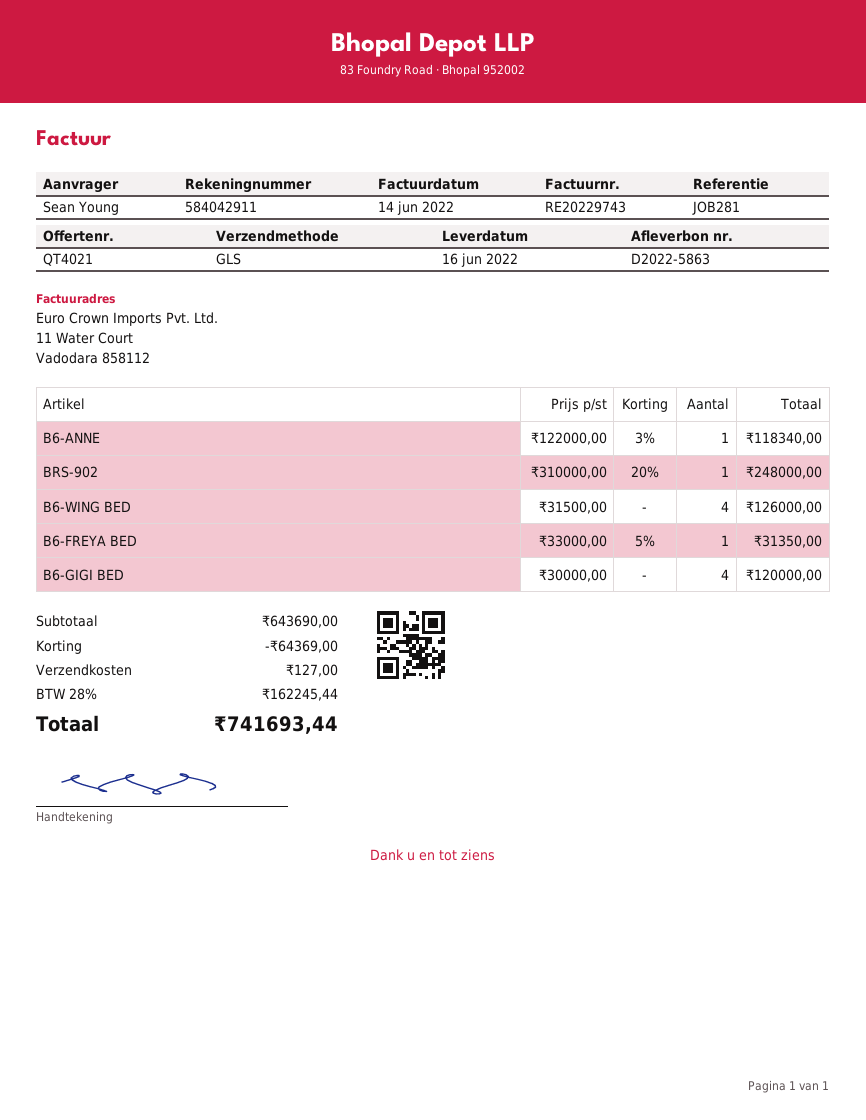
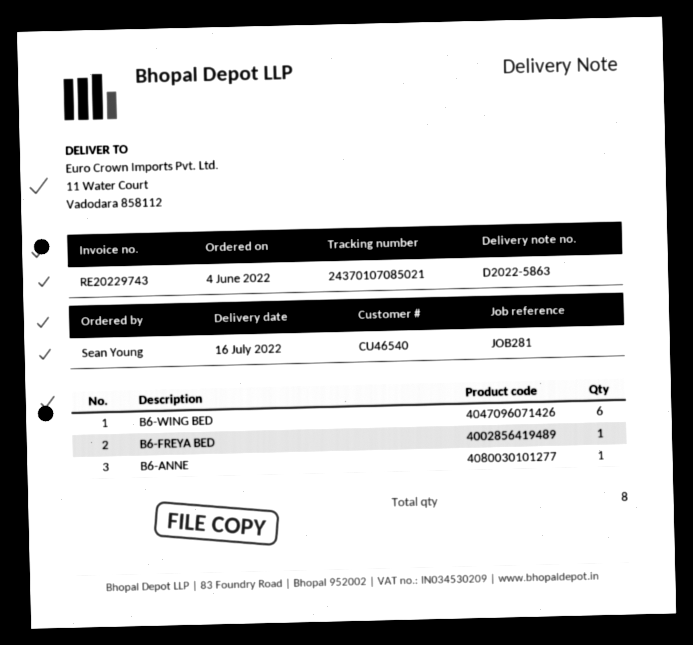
delivery date: 2022-06-16 -> 2022-07-16
BRS-902: 1 -> none
B6-WING BED: 4 -> 6
B6-GIGI BED: 4 -> none

